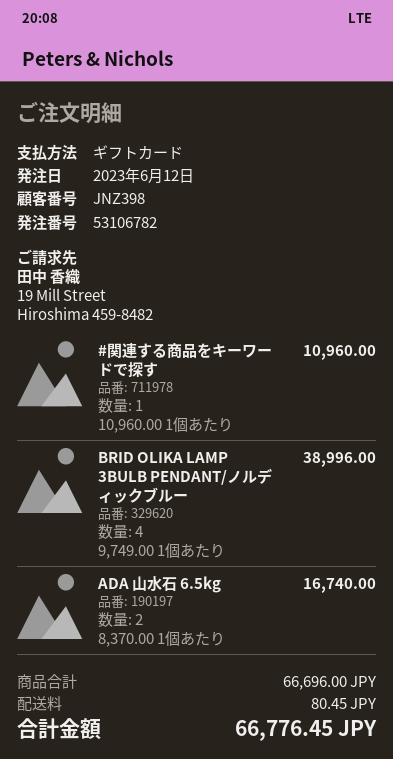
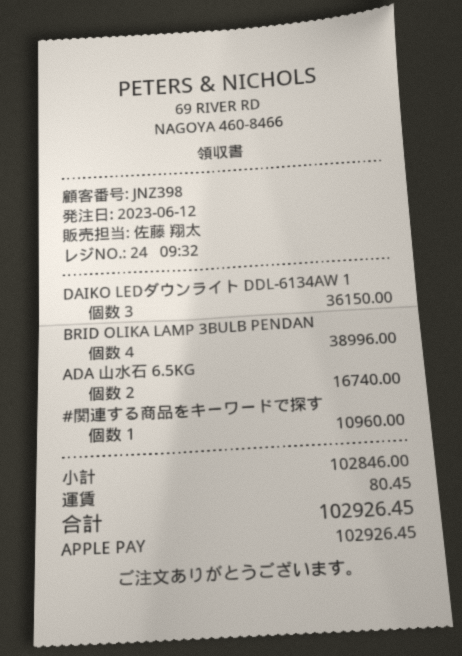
payment method: gift card -> Apple Pay
DAIKO LEDダウンライト DDL-6134AW 1: none -> 3 for 36150.00
subtotal: 66696.00 -> 102846.00
total: 66776.45 -> 102926.45

